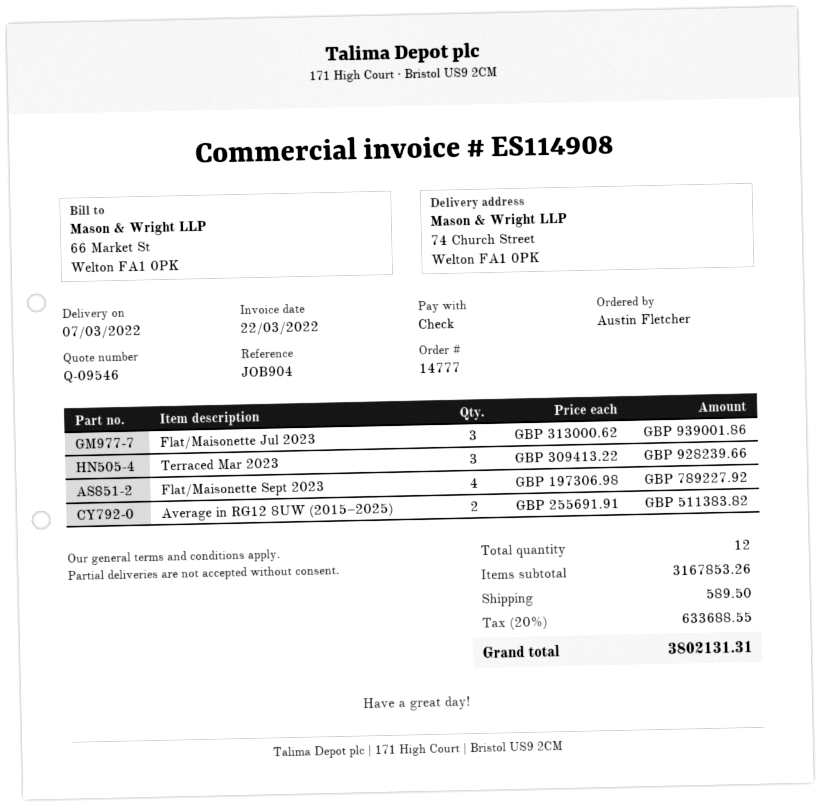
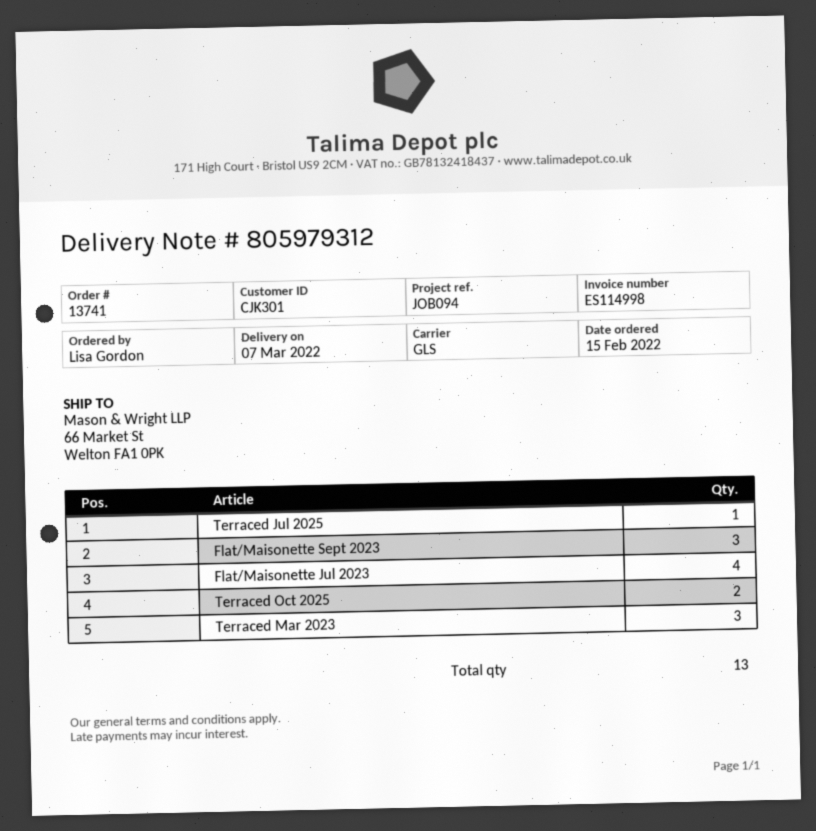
order number: 14777 -> 13741
invoice number: ES114908 -> ES114998
reference: JOB904 -> JOB094
ordered by: Austin Fletcher -> Lisa Gordon
ship to: 74 Church Street, Welton FA1 0PK -> 66 Market St, Welton FA1 0PK
Flat/Maisonette Jul 2023: 3 -> 4
Flat/Maisonette Sept 2023: 4 -> 3
Average in RG12 8UW (2015–2025): 2 -> none
Terraced Jul 2025: none -> 1
Terraced Oct 2025: none -> 2
total quantity: 12 -> 13

